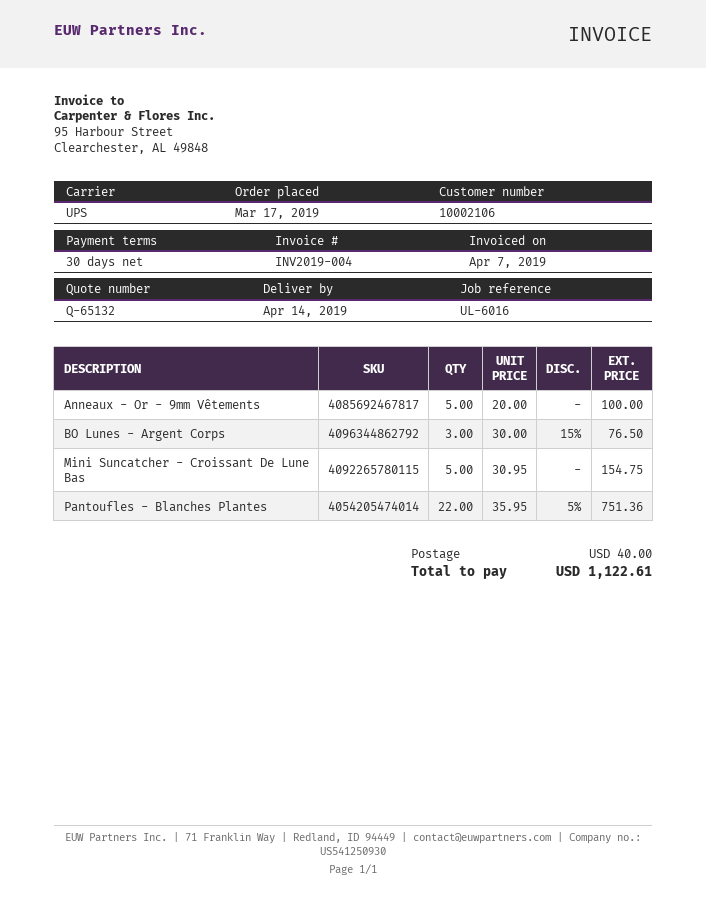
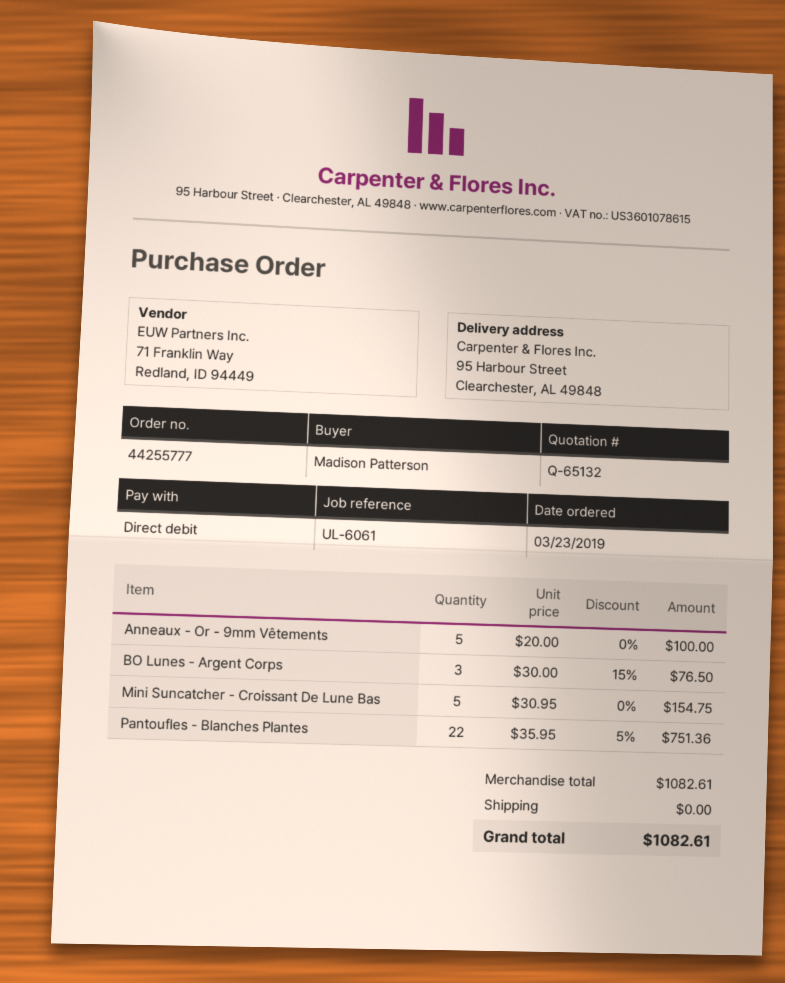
order date: 2019-03-17 -> 2019-03-23
reference: UL-6016 -> UL-6061
shipping: 40.00 -> 0.00
total: 1122.61 -> 1082.61

